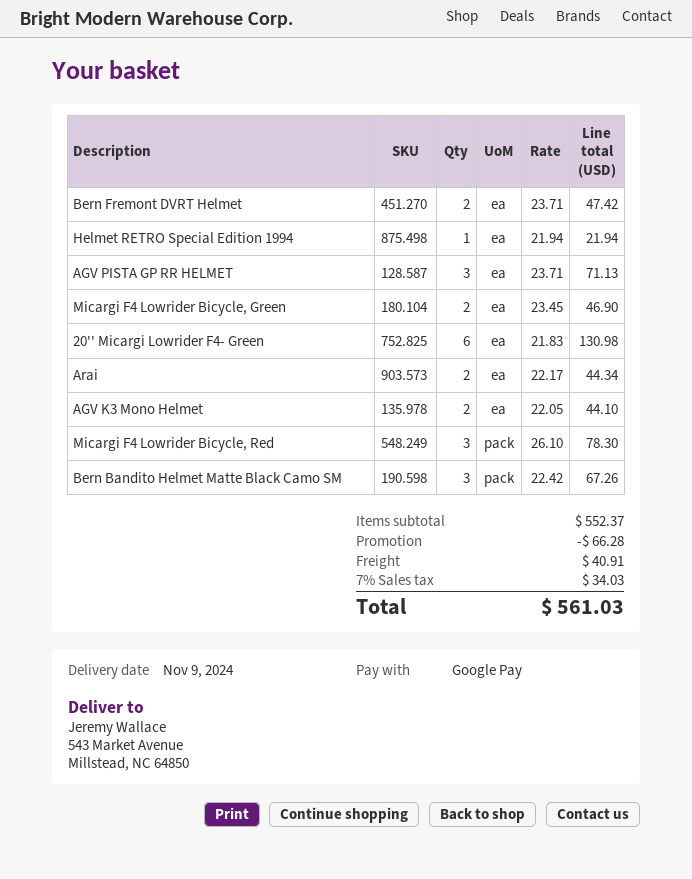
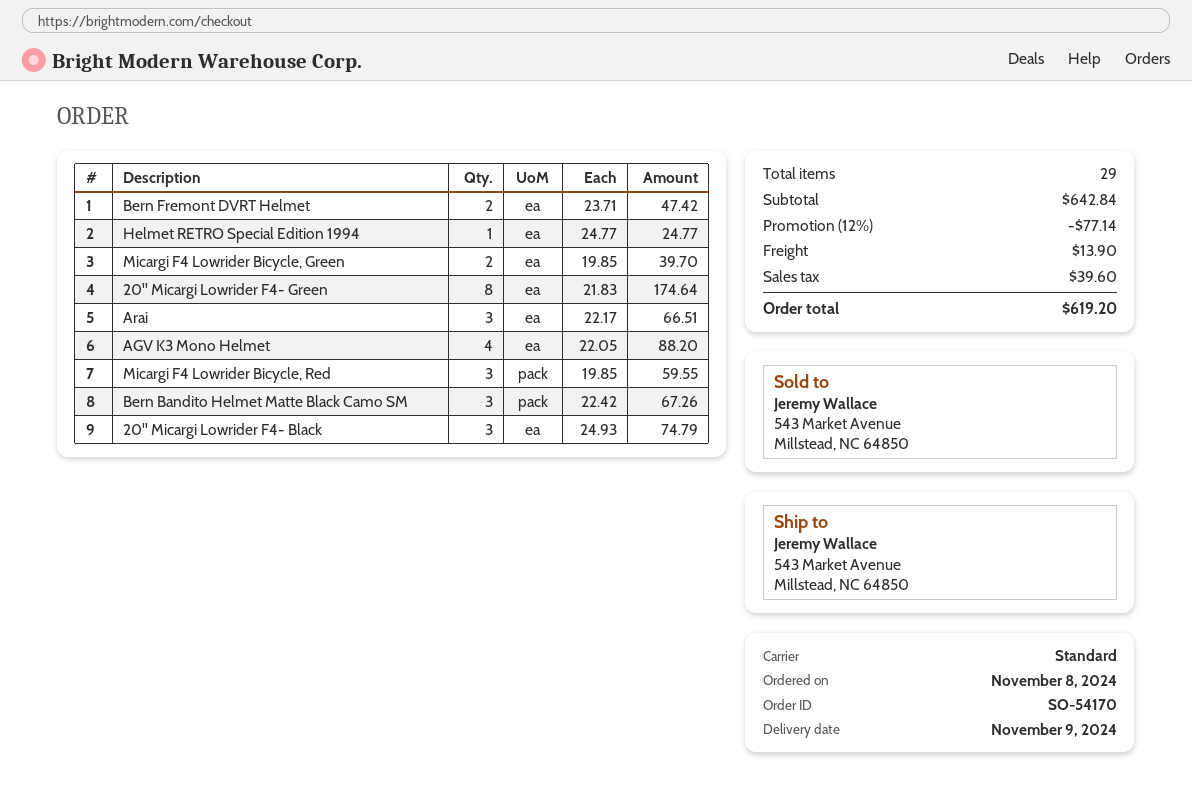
Helmet RETRO Special Edition 1994: 1 x 21.94 = 21.94 -> 1 x 24.77 = 24.77
AGV PISTA GP RR HELMET: 3 x 23.71 = 71.13 -> none
Micargi F4 Lowrider Bicycle, Green: 2 x 23.45 = 46.90 -> 2 x 19.85 = 39.70
20'' Micargi Lowrider F4- Green: 6 x 21.83 = 130.98 -> 8 x 21.83 = 174.64
Arai: 2 x 22.17 = 44.34 -> 3 x 22.17 = 66.51
AGV K3 Mono Helmet: 2 x 22.05 = 44.10 -> 4 x 22.05 = 88.20
Micargi F4 Lowrider Bicycle, Red: 3 x 26.10 = 78.30 -> 3 x 19.85 = 59.55
20'' Micargi Lowrider F4- Black: none -> 3 x 24.93 = 74.79
subtotal: 552.37 -> 642.84
discount: 66.28 -> 77.14
shipping: 40.91 -> 13.90
tax: 34.03 -> 39.60
total: 561.03 -> 619.20

